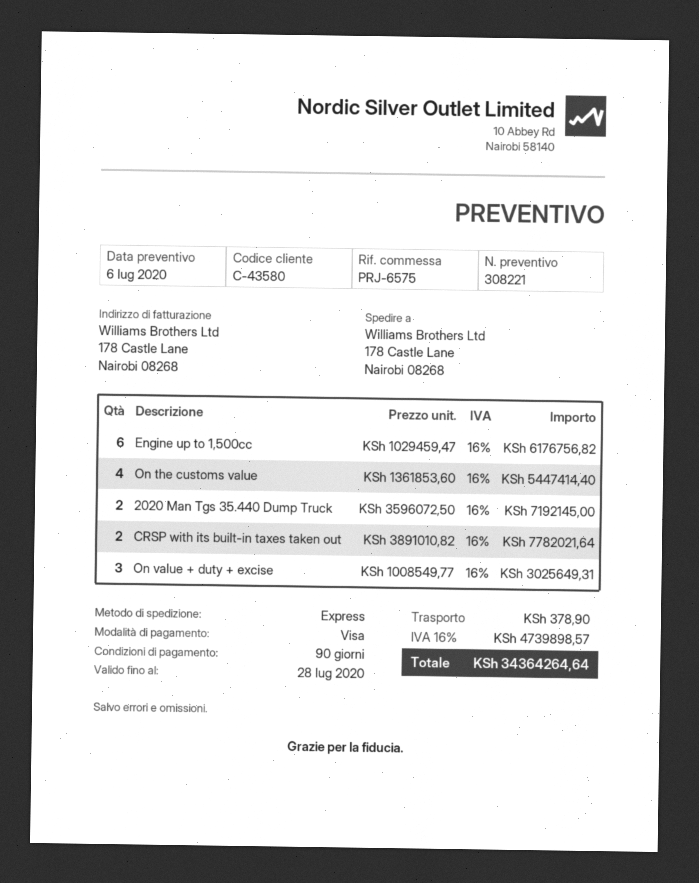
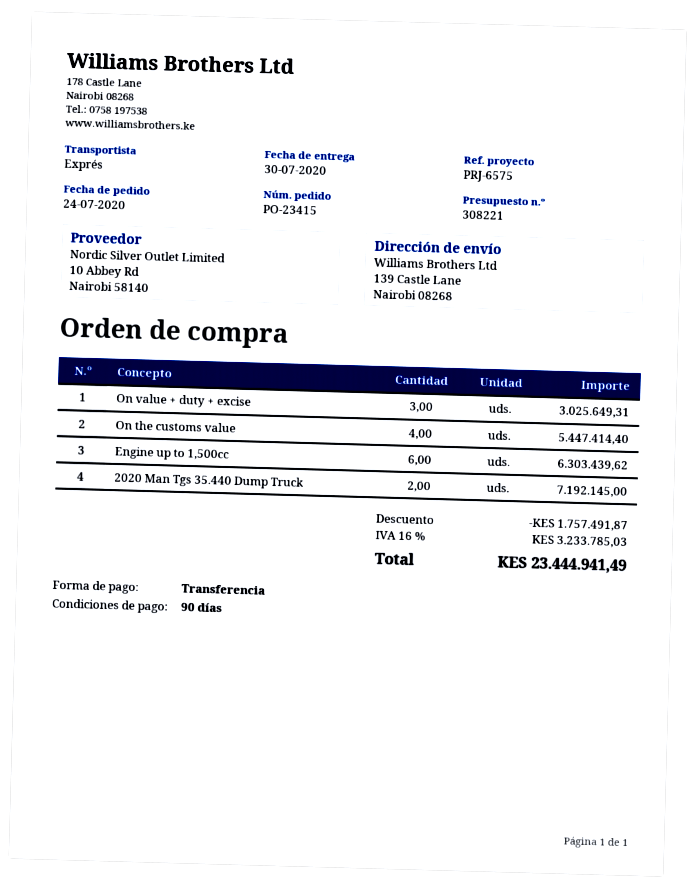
payment method: Visa -> bank transfer
ship to: 178 Castle Lane, Nairobi 08268 -> 139 Castle Lane, Nairobi 08268
Engine up to 1,500cc: 6 for 6176756.82 -> 6 for 6303439.62
CRSP with its built-in taxes taken out: 2 for 7782021.64 -> none
discount: none -> 1757491.87
shipping: 378.90 -> none
tax: 16% = 4739898.57 -> 16% = 3233785.03
total: 34364264.64 -> 23444941.49

